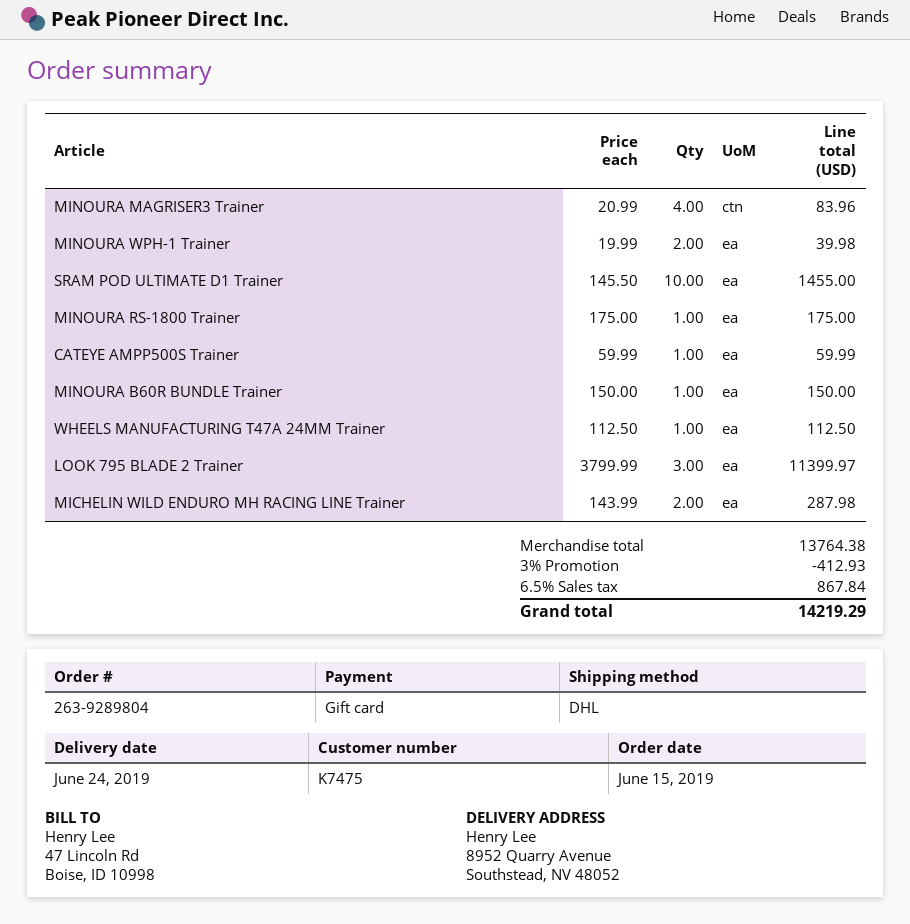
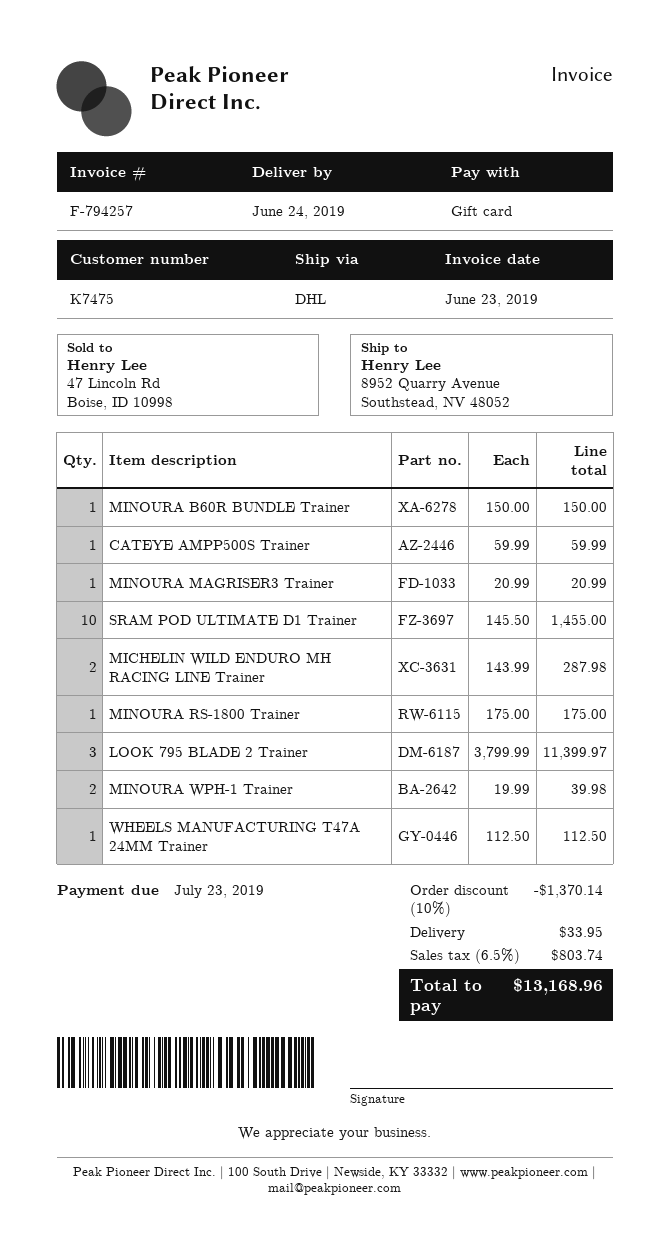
MINOURA MAGRISER3 Trainer: 4 x 20.99 = 83.96 -> 1 x 20.99 = 20.99
discount: 3% = 412.93 -> 10% = 1370.14
shipping: none -> 33.95
tax: 6.5% = 867.84 -> 6.5% = 803.74
total: 14219.29 -> 13168.96

